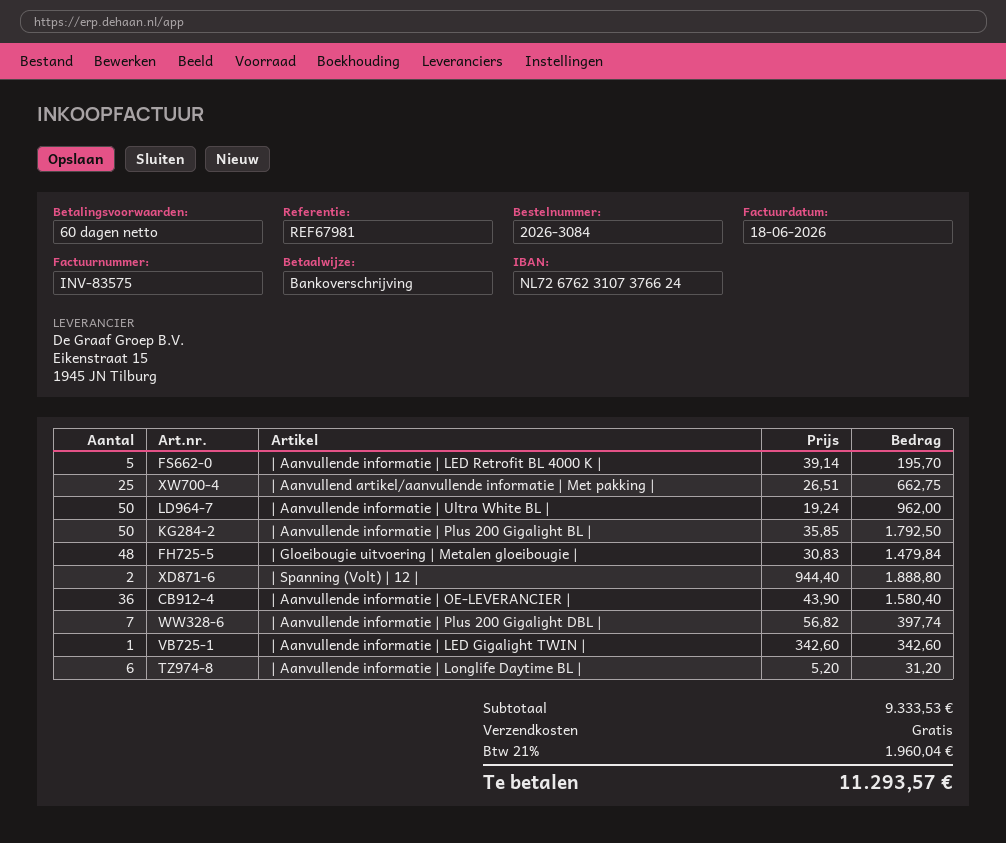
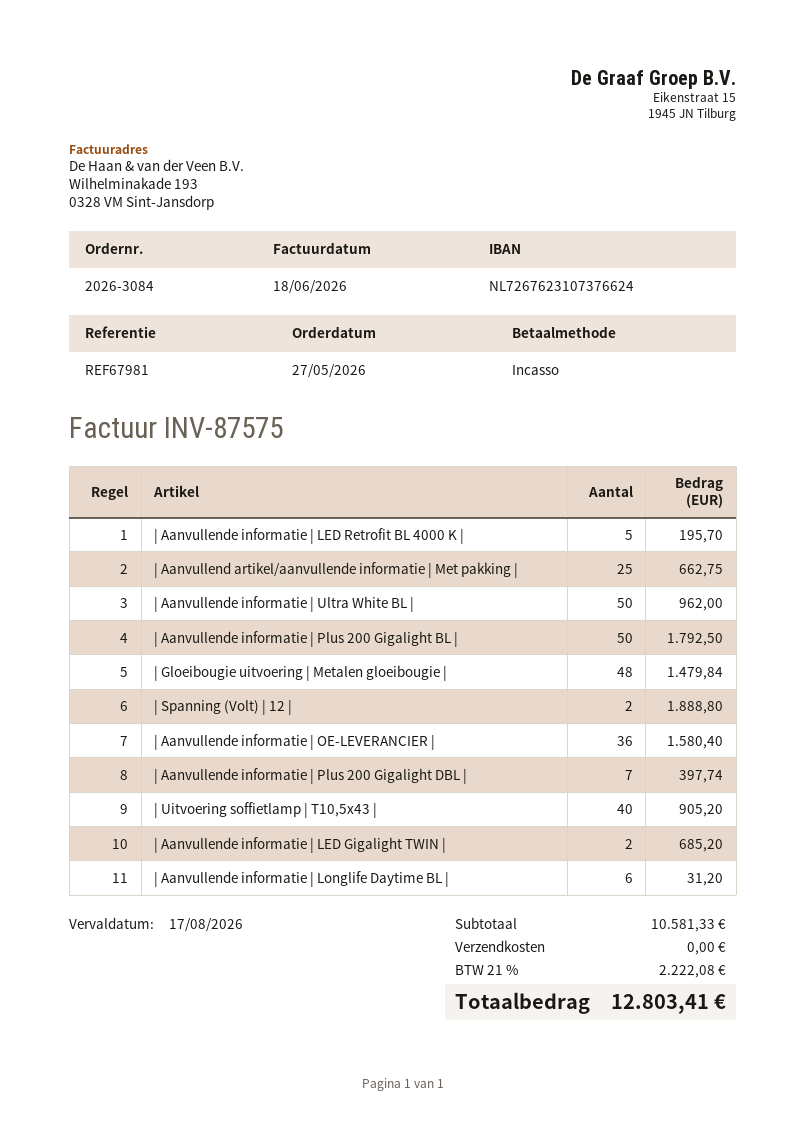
invoice number: INV-83575 -> INV-87575
payment method: bank transfer -> direct debit
| Aanvullende informatie | LED Gigalight TWIN |: 1 for 342.60 -> 2 for 685.20
| Uitvoering soffietlamp | T10,5x43 |: none -> 40 for 905.20
subtotal: 9333.53 -> 10581.33
tax: 21% = 1960.04 -> 21% = 2222.08
total: 11293.57 -> 12803.41

